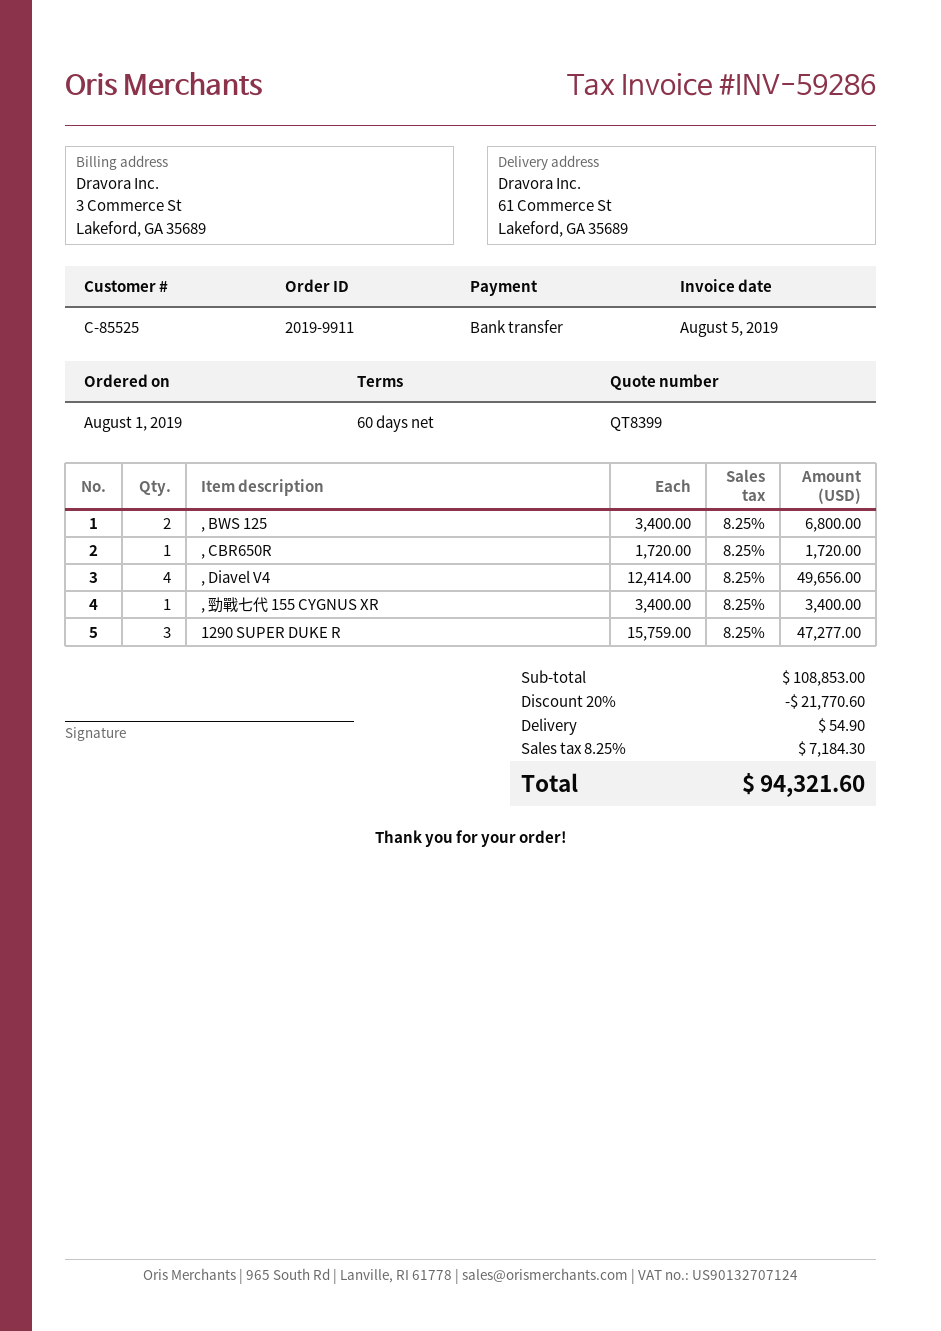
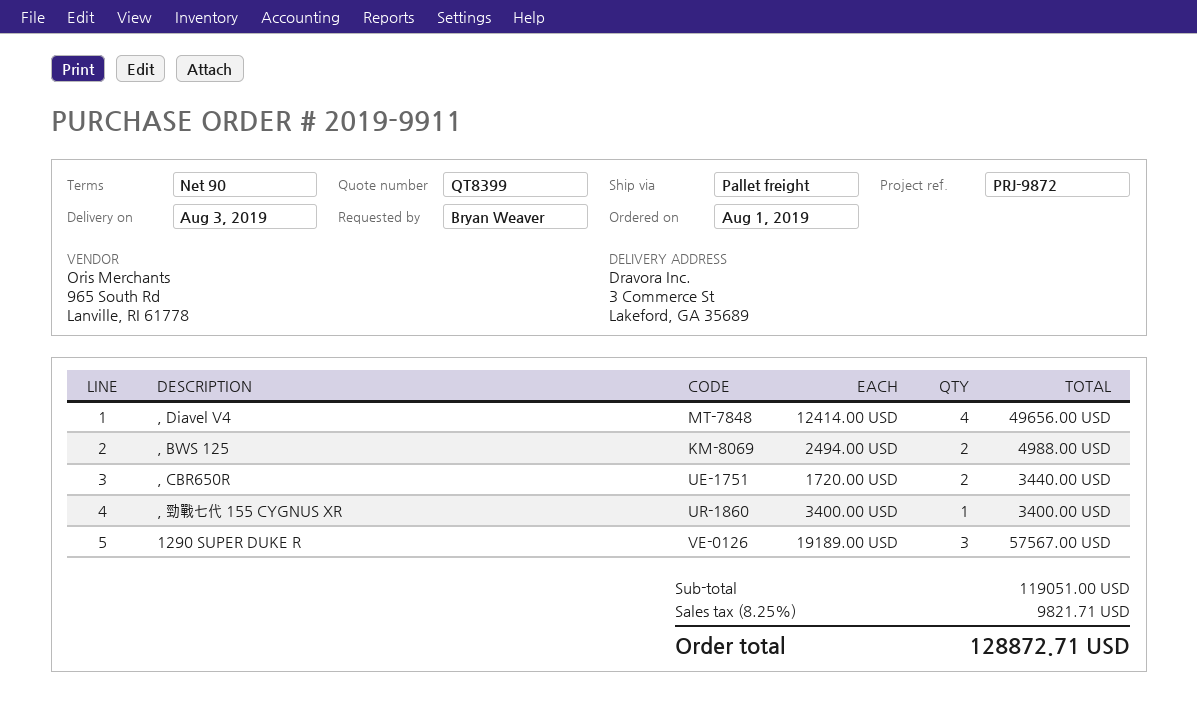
payment terms: 60 days -> 90 days
ship to: 61 Commerce St, Lakeford, GA 35689 -> 3 Commerce St, Lakeford, GA 35689
, BWS 125: 2 x 3400.00 = 6800.00 -> 2 x 2494.00 = 4988.00
, CBR650R: 1 x 1720.00 = 1720.00 -> 2 x 1720.00 = 3440.00
1290 SUPER DUKE R: 3 x 15759.00 = 47277.00 -> 3 x 19189.00 = 57567.00
subtotal: 108853.00 -> 119051.00
discount: 20% = 21770.60 -> none
shipping: 54.90 -> none
tax: 8.25% = 7184.30 -> 8.25% = 9821.71
total: 94321.60 -> 128872.71

